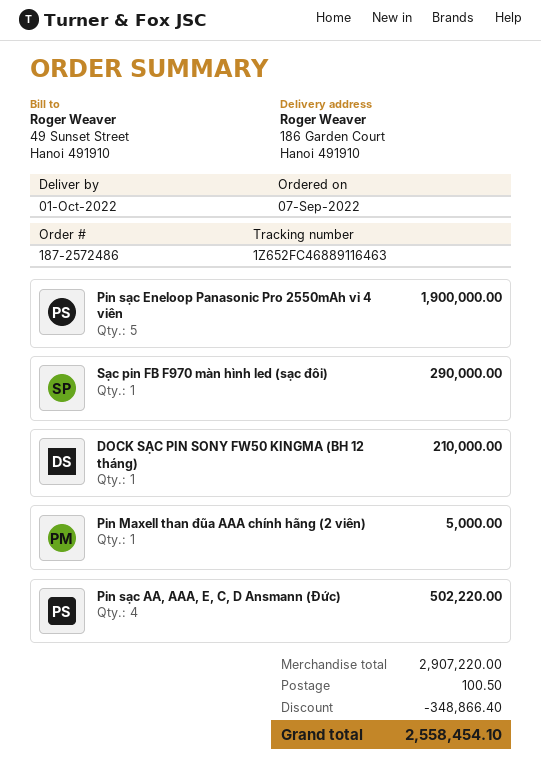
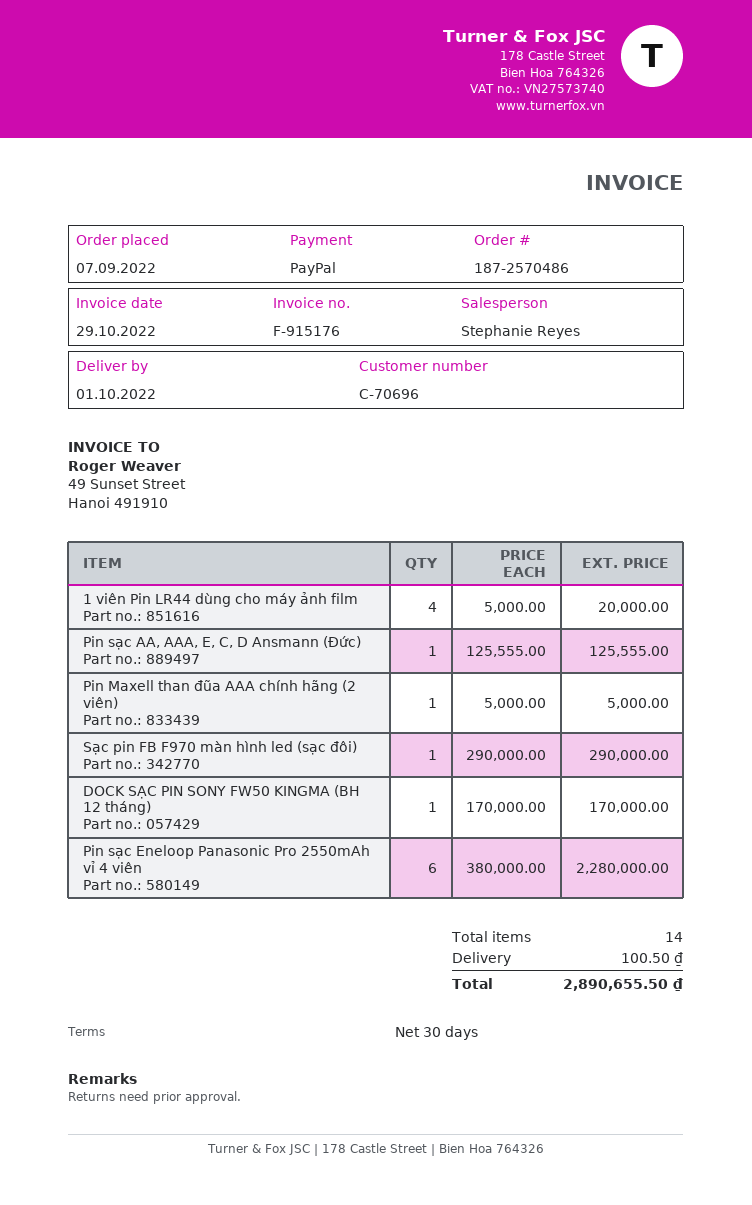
order number: 187-2572486 -> 187-2570486
Pin sạc Eneloop Panasonic Pro 2550mAh vỉ 4 viên: 5 for 1900000.00 -> 6 for 2280000.00
DOCK SẠC PIN SONY FW50 KINGMA (BH 12 tháng): 1 for 210000.00 -> 1 for 170000.00
Pin sạc AA, AAA, E, C, D Ansmann (Đức): 4 for 502220.00 -> 1 for 125555.00
1 viên Pin LR44 dùng cho máy ảnh film: none -> 4 for 20000.00
discount: 348866.40 -> none
total: 2558454.10 -> 2890655.50

